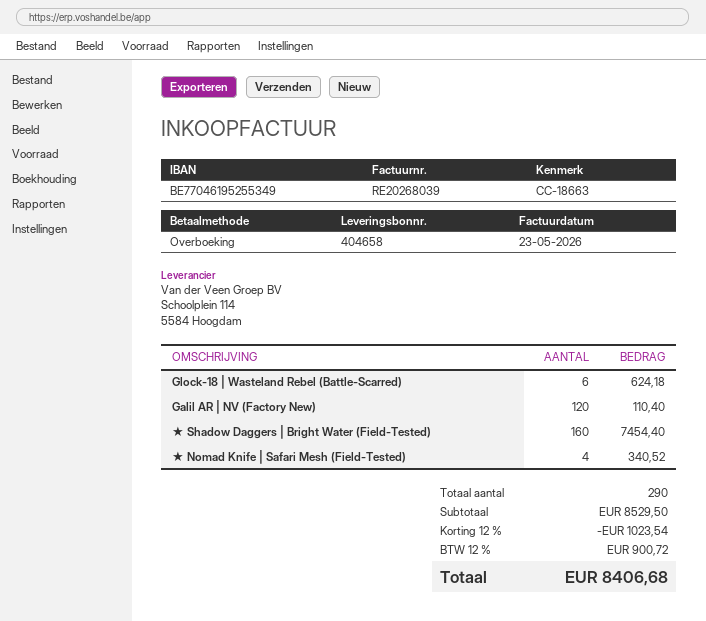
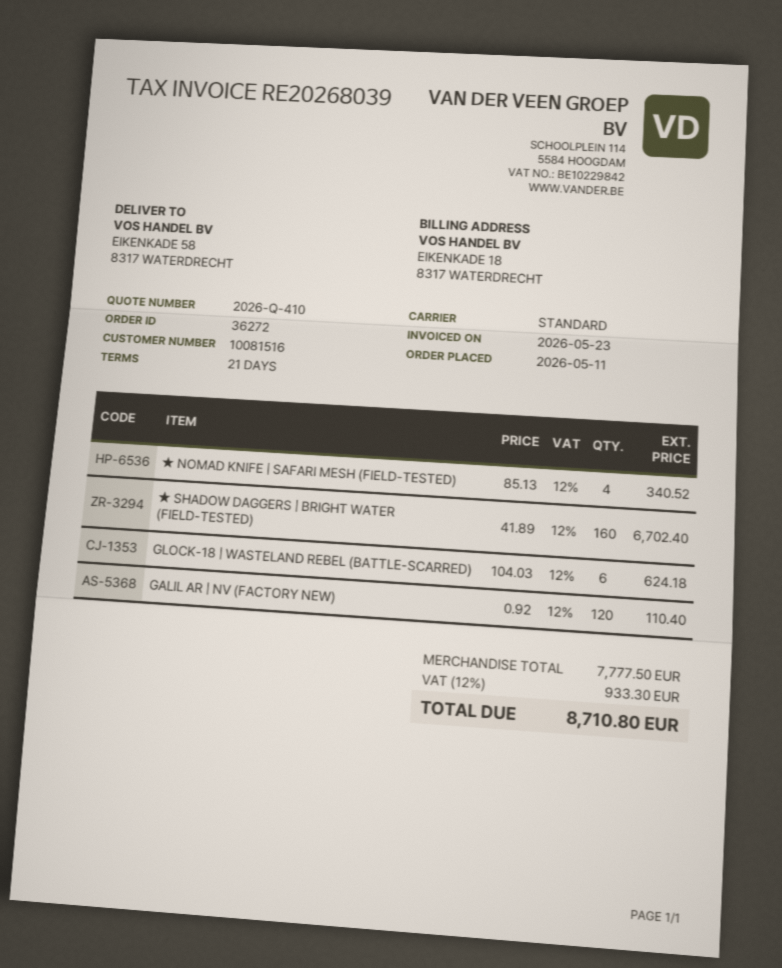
★ Shadow Daggers | Bright Water (Field-Tested): 160 for 7454.40 -> 160 for 6702.40
subtotal: 8529.50 -> 7777.50
discount: 12% = 1023.54 -> none
tax: 12% = 900.72 -> 12% = 933.30
total: 8406.68 -> 8710.80

